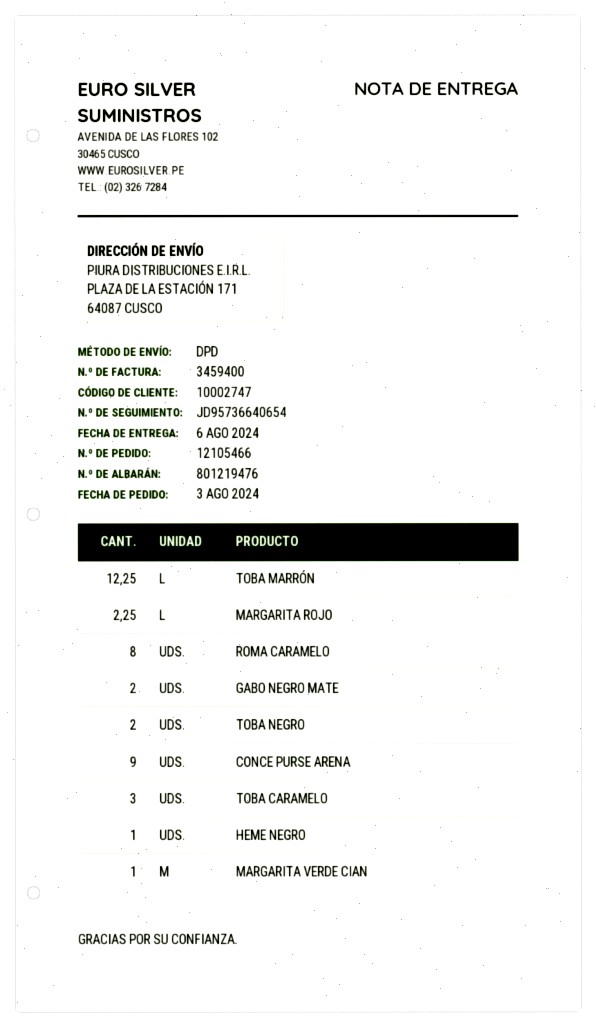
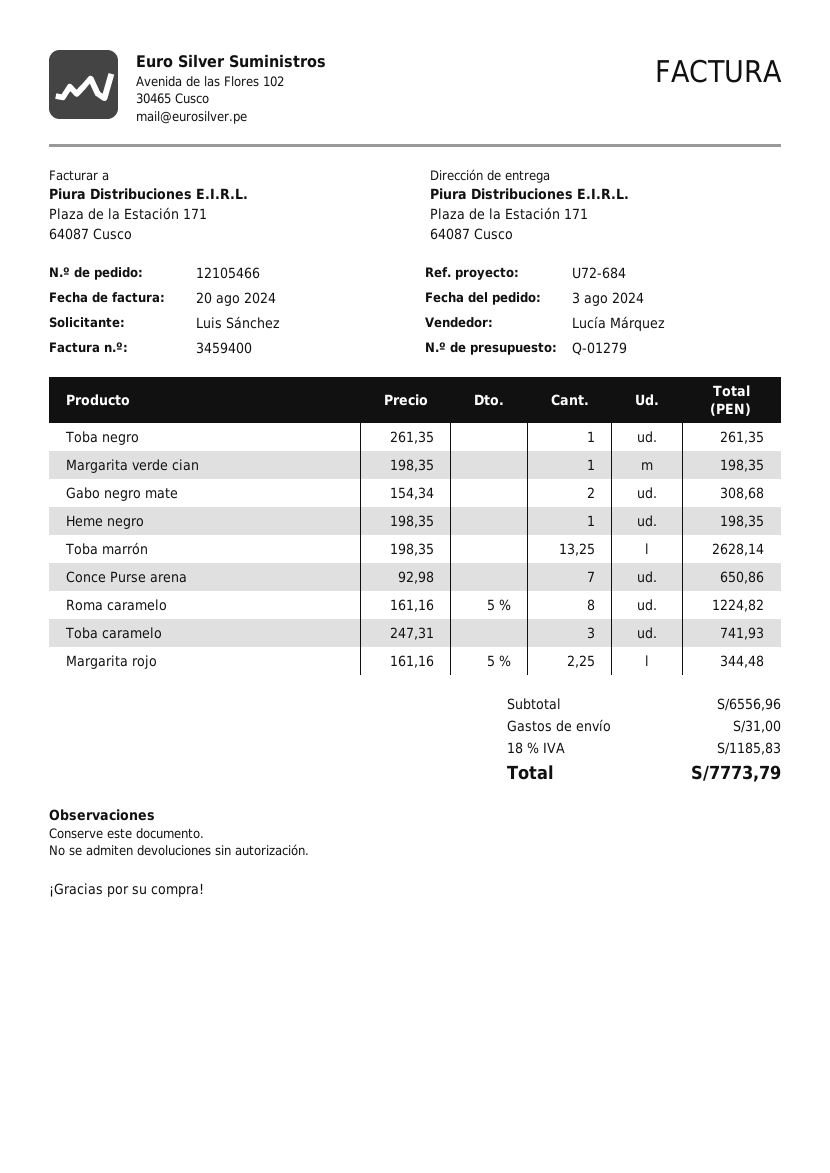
TOBA MARRÓN: 12.25 -> 13.25
TOBA NEGRO: 2 -> 1
CONCE PURSE ARENA: 9 -> 7

